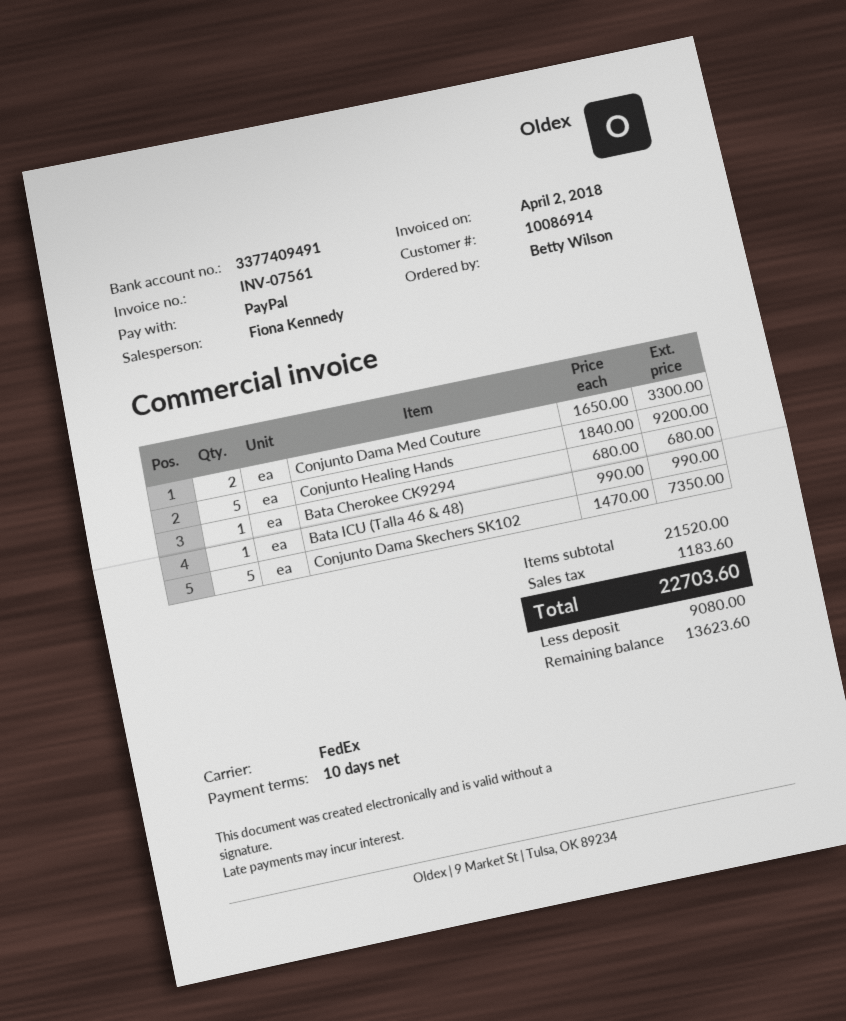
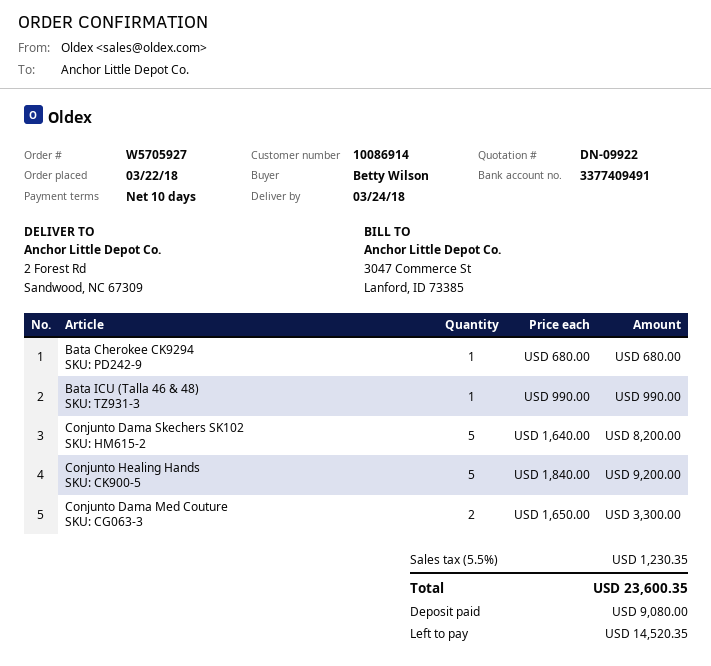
Conjunto Dama Skechers SK102: 5 x 1470.00 = 7350.00 -> 5 x 1640.00 = 8200.00
tax: 1183.60 -> 1230.35
total: 22703.60 -> 23600.35
balance: 13623.60 -> 14520.35

